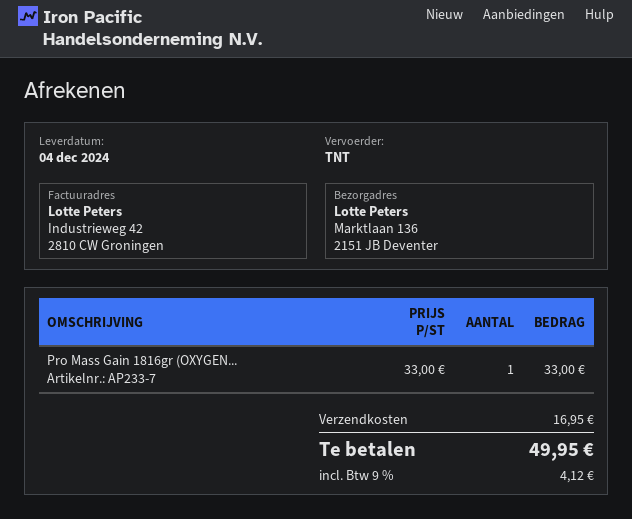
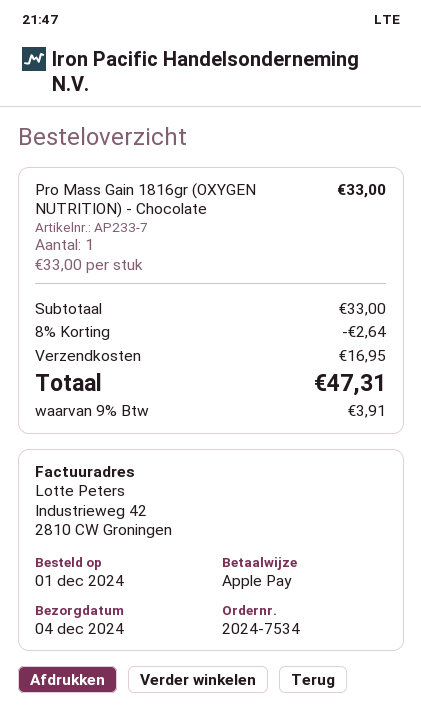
discount: none -> 8% = 2.64
tax: 9% = 4.12 -> 9% = 3.91
total: 49.95 -> 47.31

